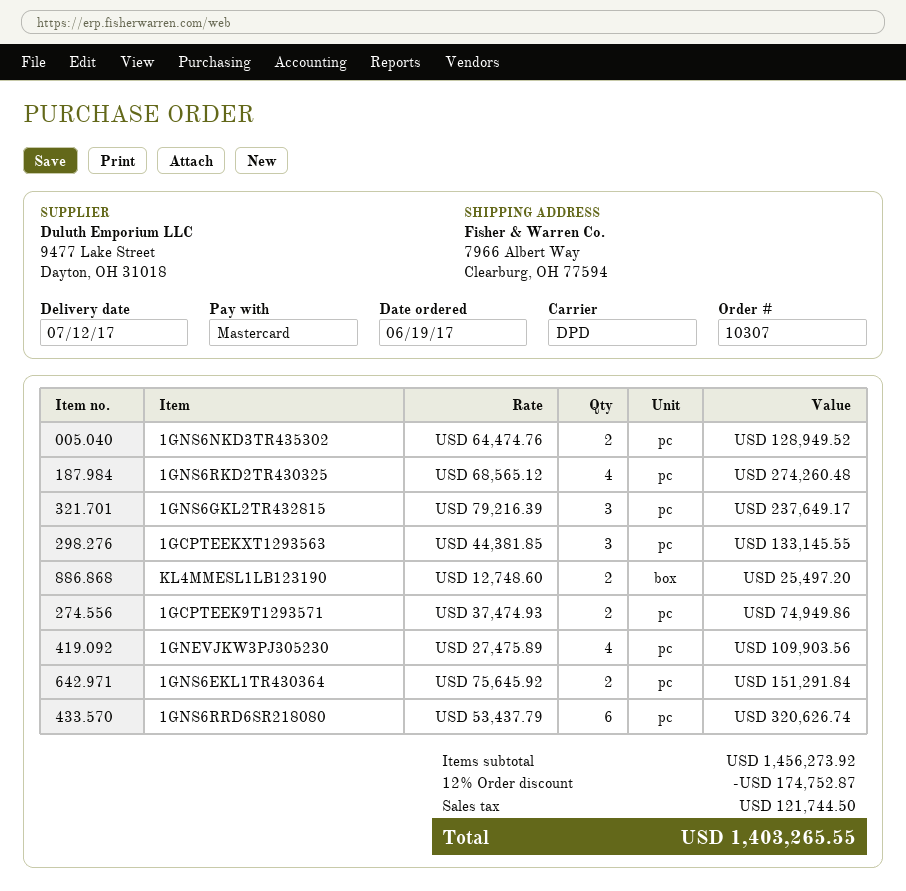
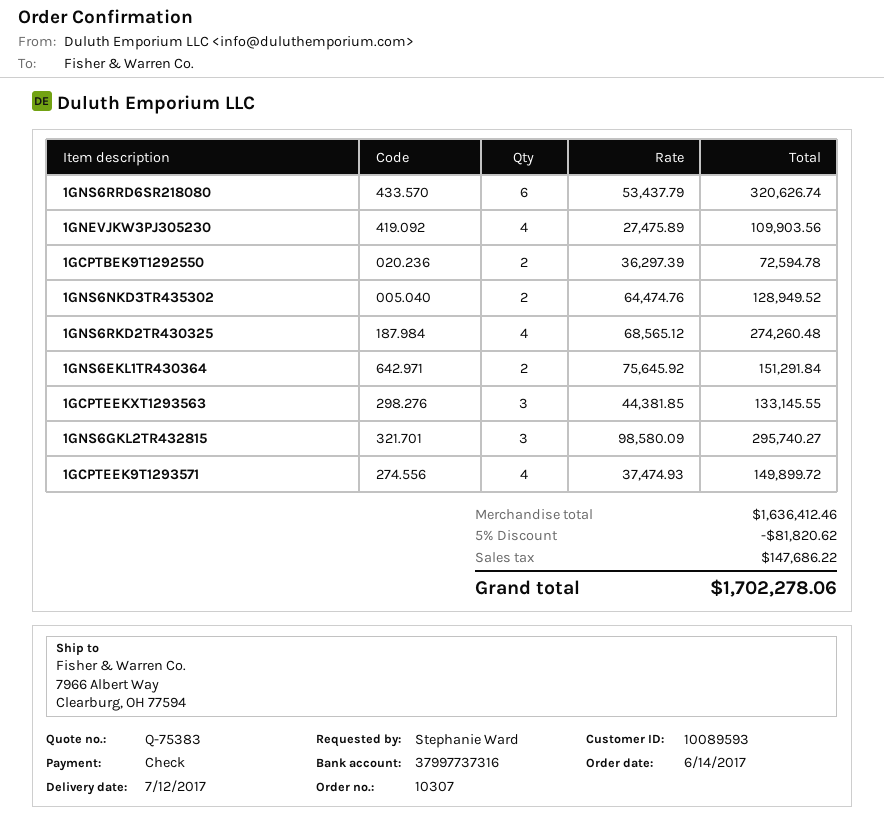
order date: 2017-06-19 -> 2017-06-14
payment method: Mastercard -> cheque
1GNS6GKL2TR432815: 3 x 79216.39 = 237649.17 -> 3 x 98580.09 = 295740.27
KL4MMESL1LB123190: 2 x 12748.60 = 25497.20 -> none
1GCPTEEK9T1293571: 2 x 37474.93 = 74949.86 -> 4 x 37474.93 = 149899.72
1GCPTBEK9T1292550: none -> 2 x 36297.39 = 72594.78
subtotal: 1456273.92 -> 1636412.46
discount: 12% = 174752.87 -> 5% = 81820.62
tax: 121744.50 -> 147686.22
total: 1403265.55 -> 1702278.06

